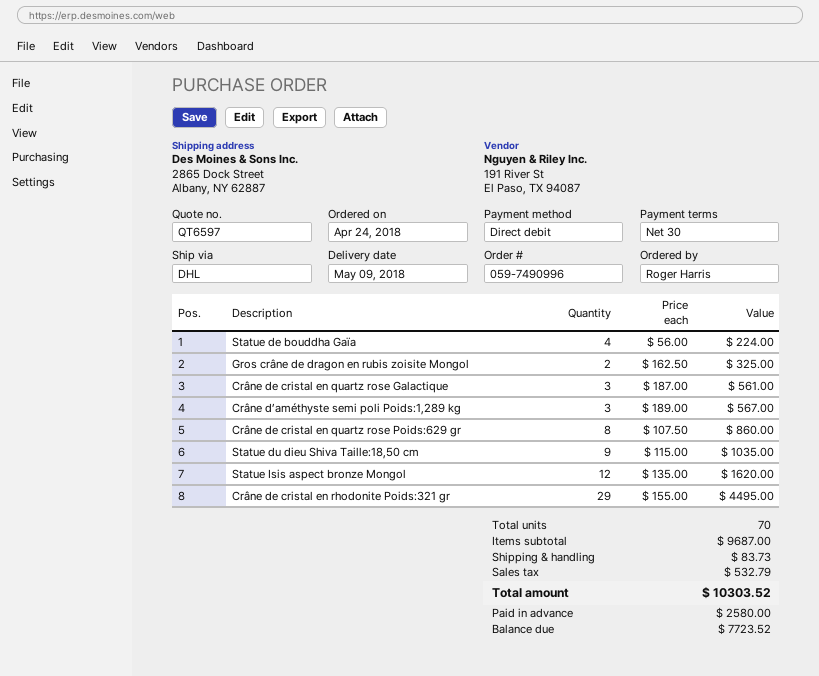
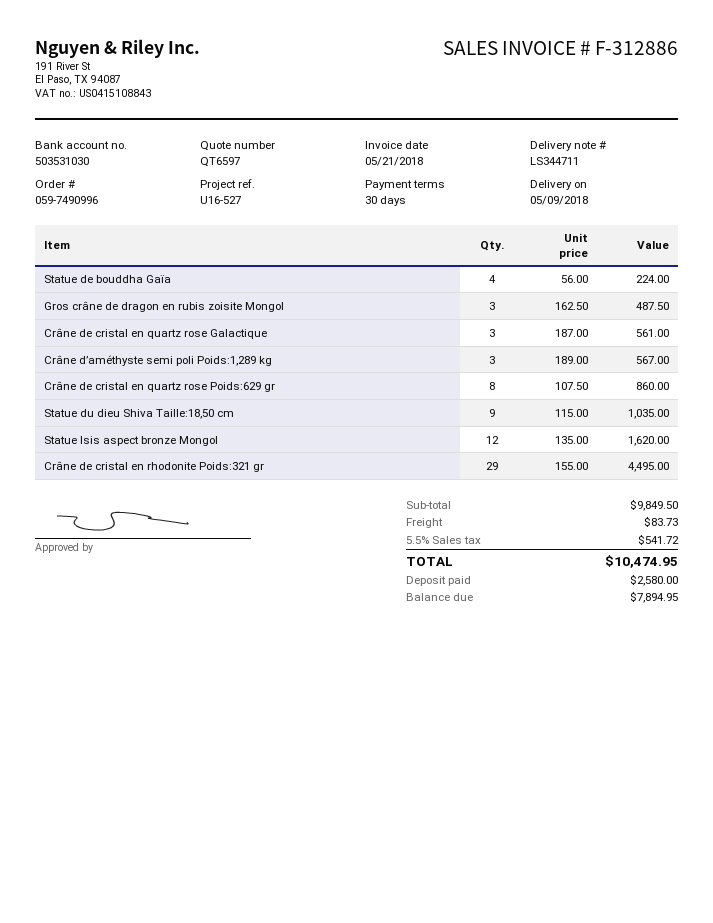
Gros crâne de dragon en rubis zoisite Mongol: 2 x 162.50 = 325.00 -> 3 x 162.50 = 487.50
subtotal: 9687.00 -> 9849.50
tax: 532.79 -> 541.72
total: 10303.52 -> 10474.95
balance: 7723.52 -> 7894.95

